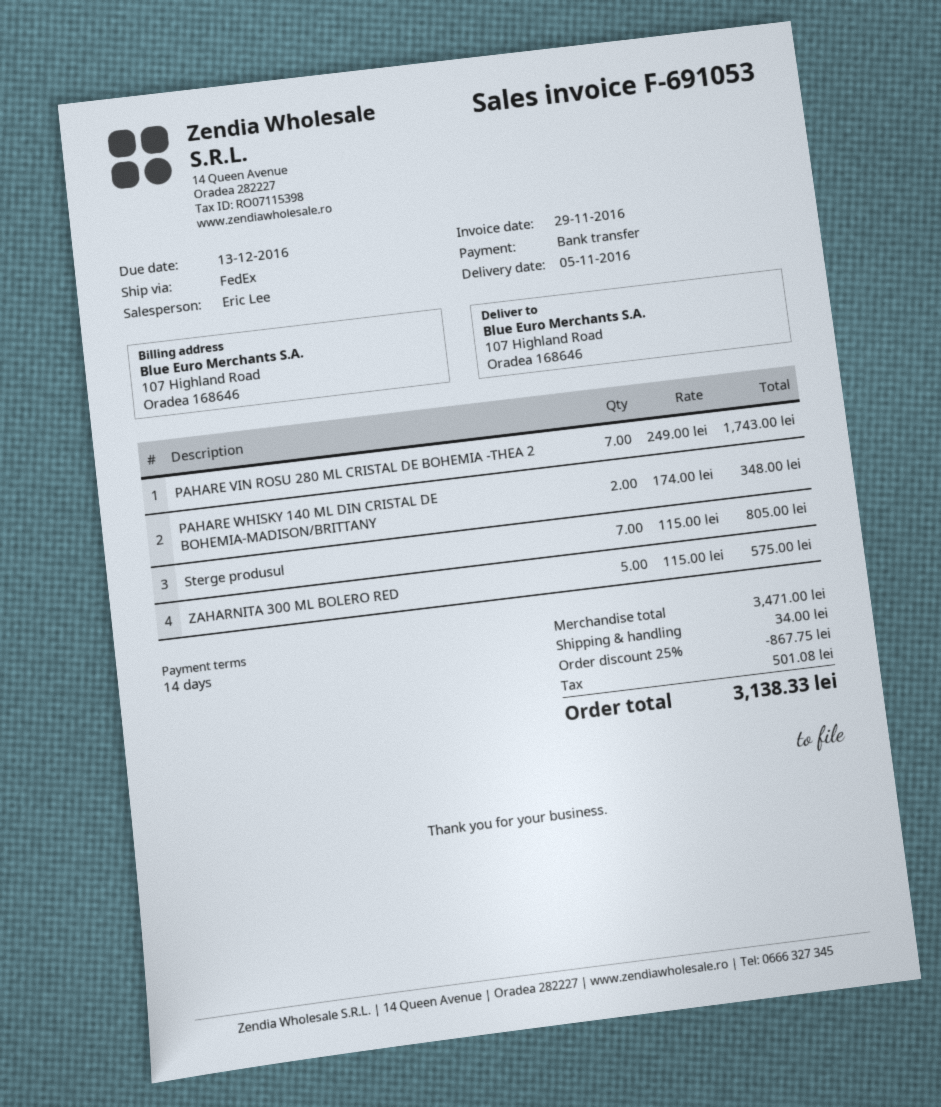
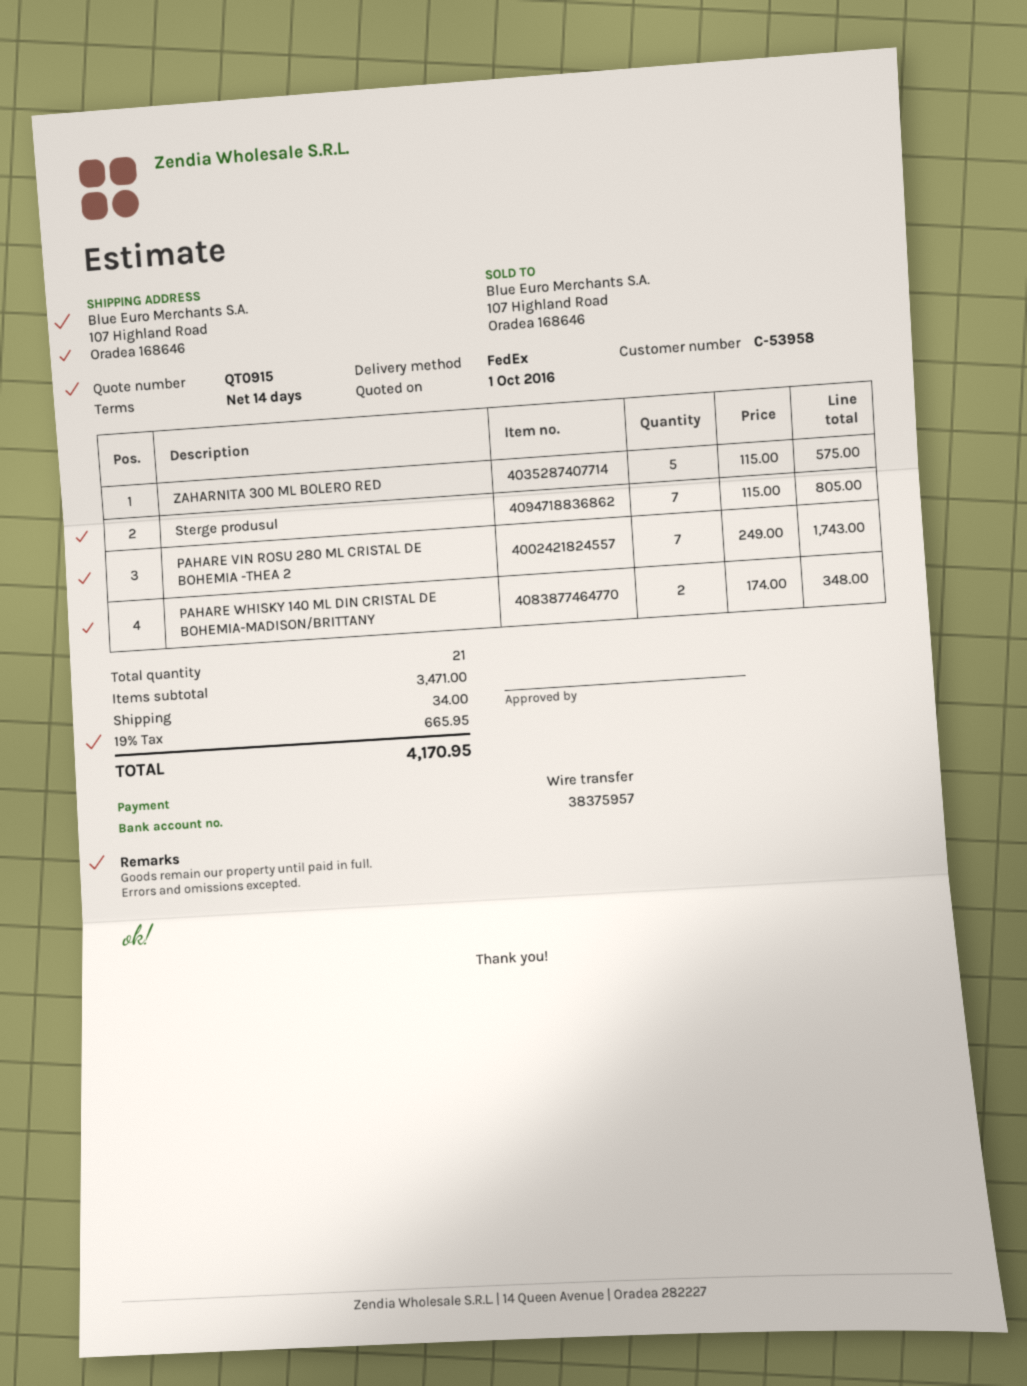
discount: 25% = 867.75 -> none
tax: 501.08 -> 665.95
total: 3138.33 -> 4170.95

